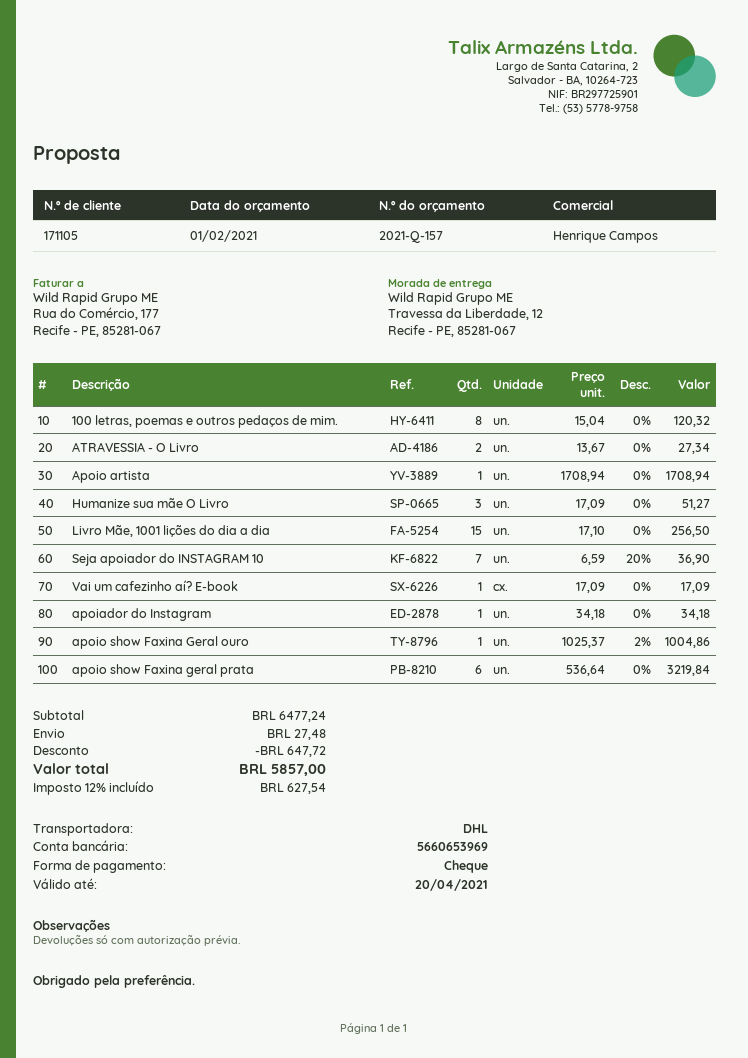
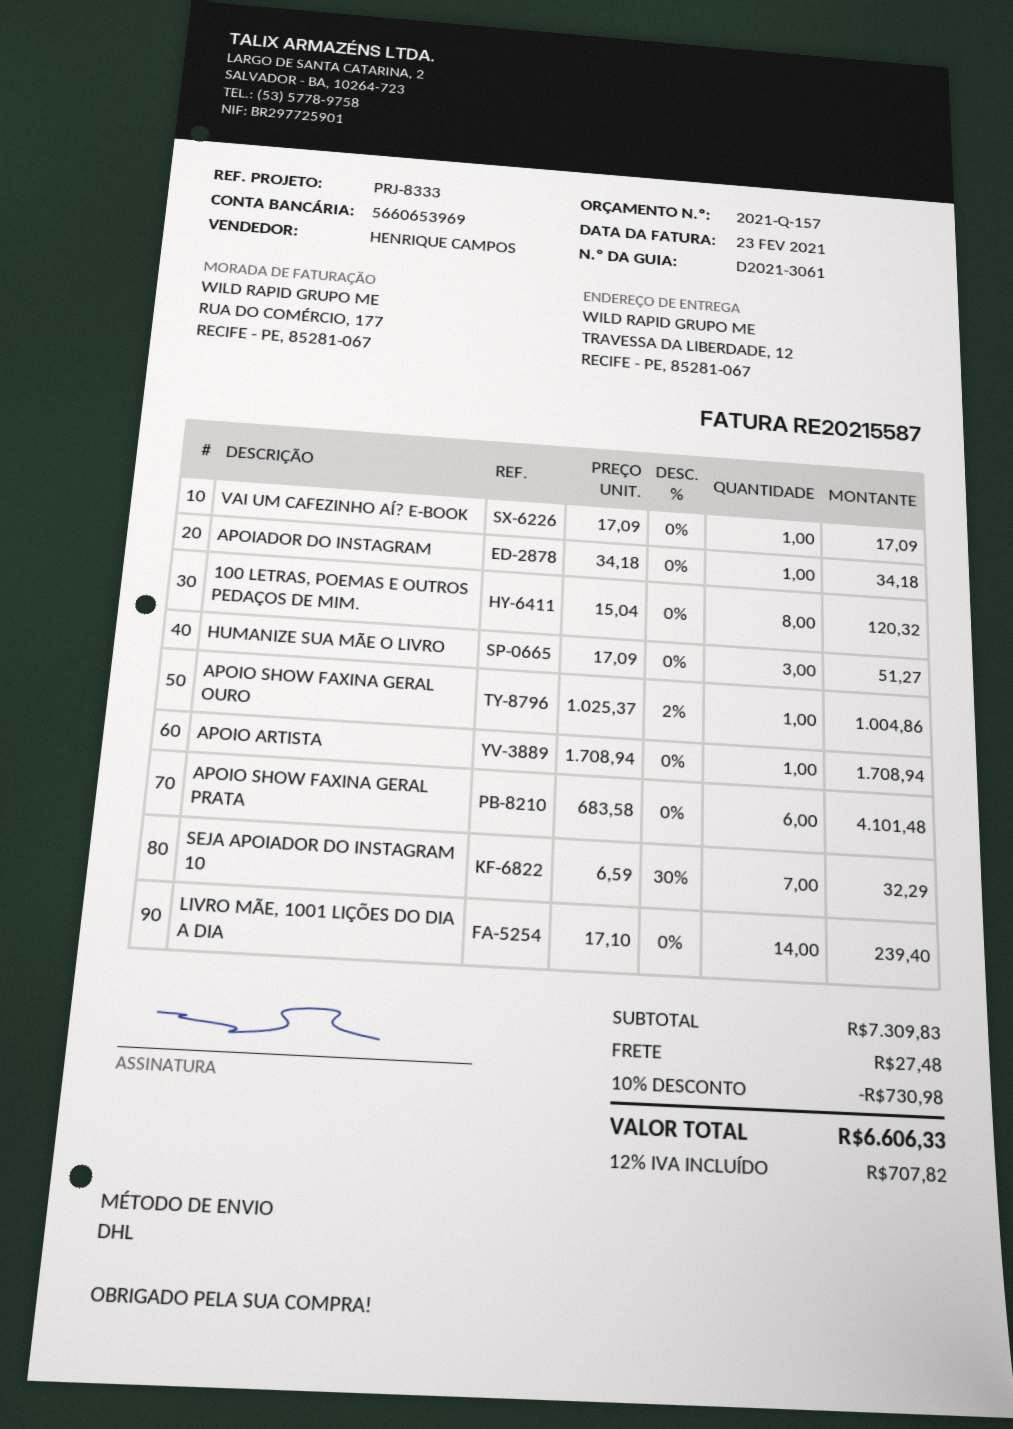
ATRAVESSIA - O Livro: 2 x 13.67 = 27.34 -> none
Livro Mãe, 1001 lições do dia a dia: 15 x 17.10 = 256.50 -> 14 x 17.10 = 239.40
Seja apoiador do INSTAGRAM 10: 7 x 6.59 - 20% = 36.90 -> 7 x 6.59 - 30% = 32.29
apoio show Faxina geral prata: 6 x 536.64 = 3219.84 -> 6 x 683.58 = 4101.48
subtotal: 6477.24 -> 7309.83
discount: 647.72 -> 730.98
tax: 12% = 627.54 -> 12% = 707.82
total: 5857.00 -> 6606.33

